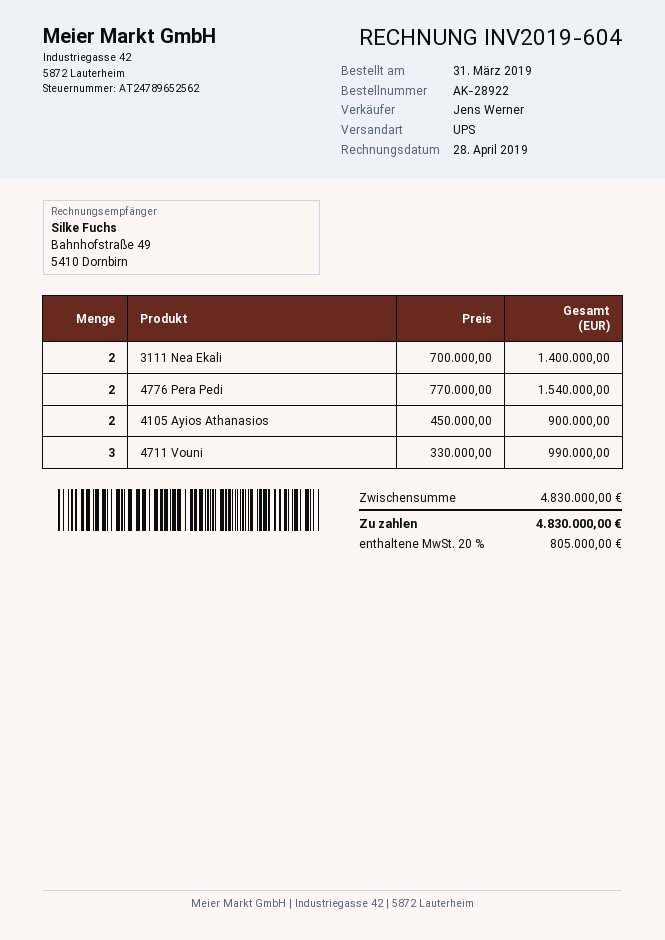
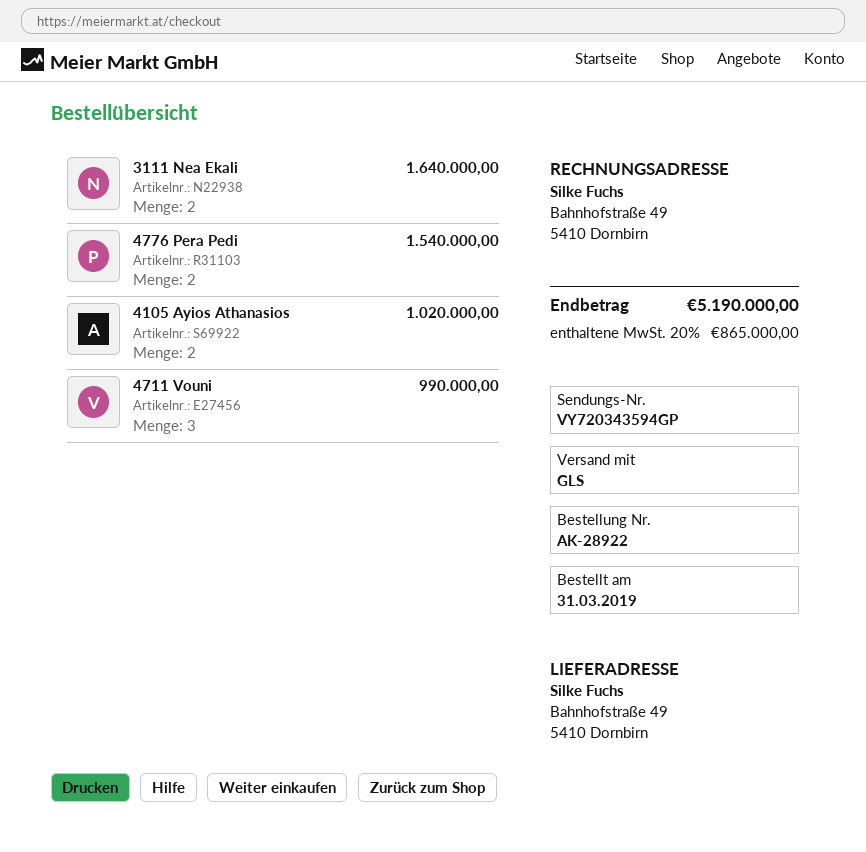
shipping method: UPS -> GLS
3111 Nea Ekali: 2 for 1400000.00 -> 2 for 1640000.00
4105 Ayios Athanasios: 2 for 900000.00 -> 2 for 1020000.00
tax: 20% = 805000.00 -> 20% = 865000.00
total: 4830000.00 -> 5190000.00

